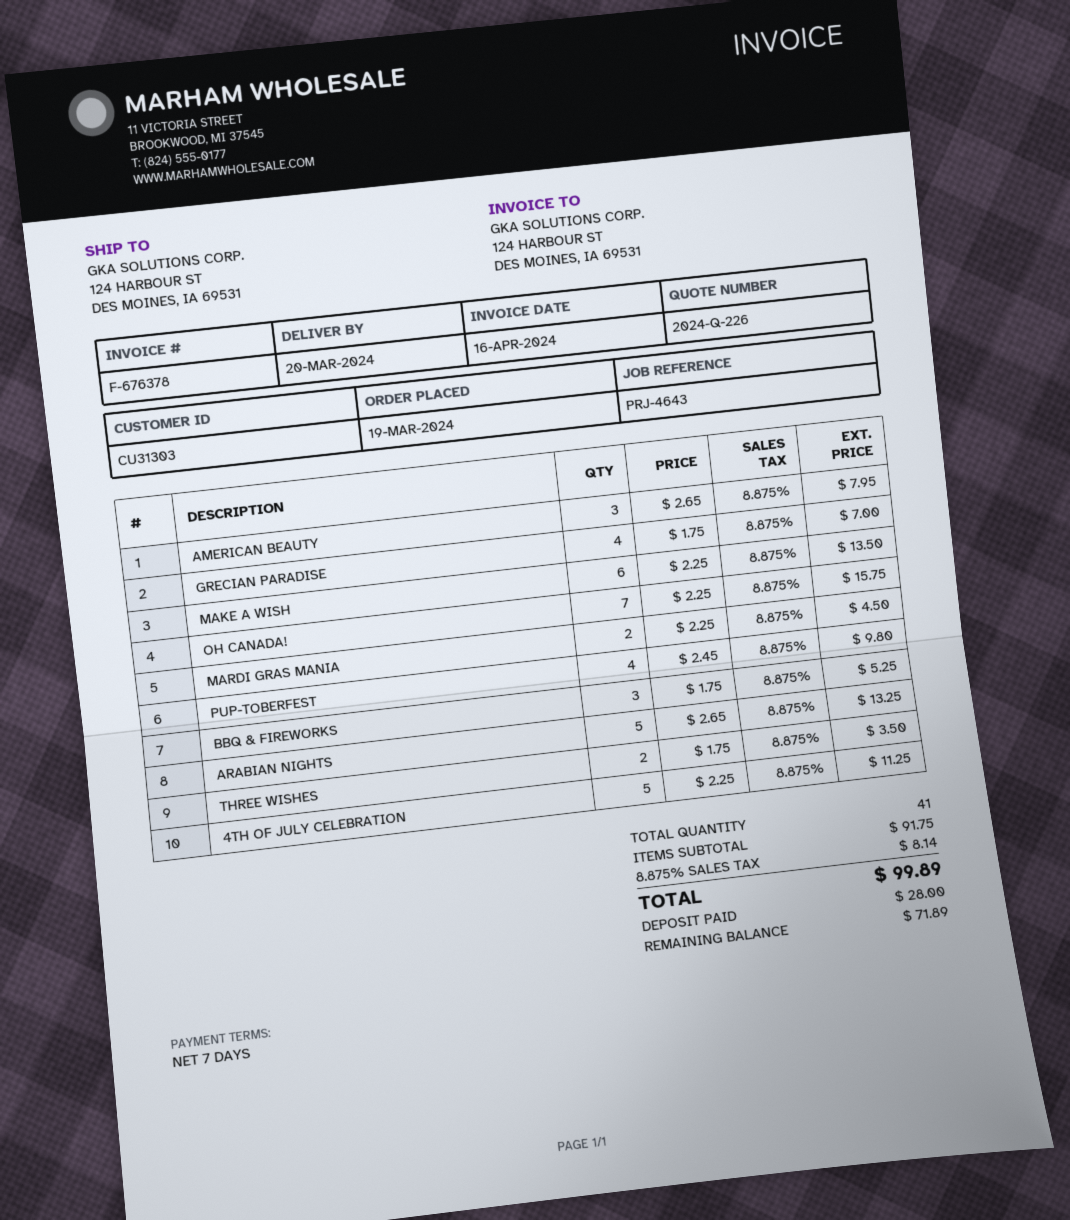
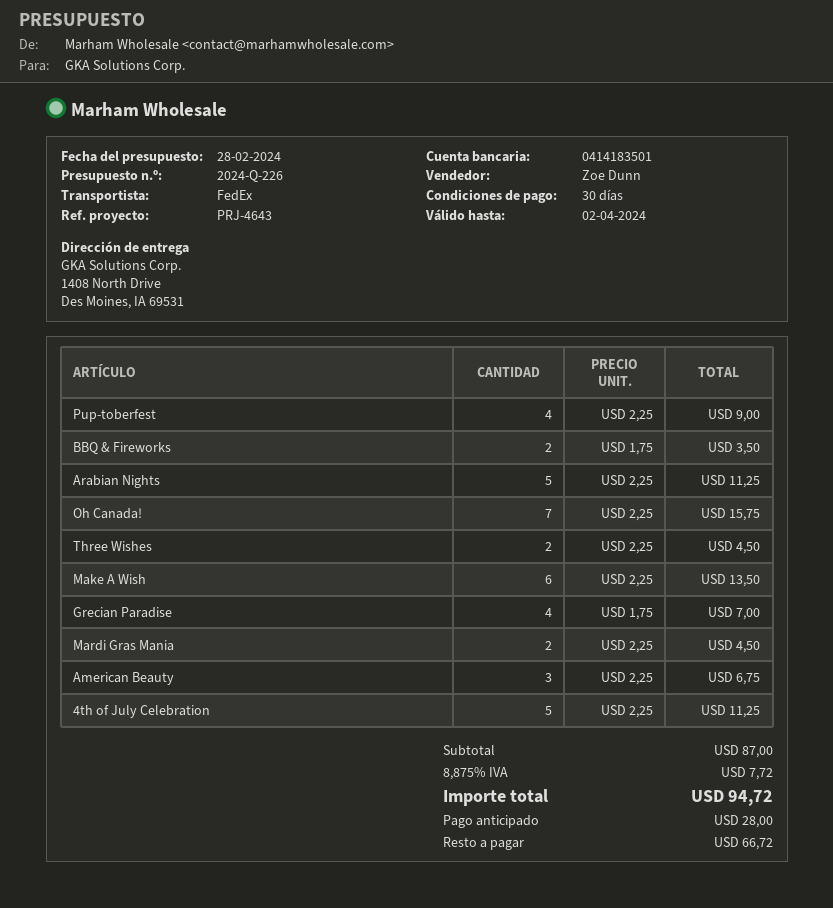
payment terms: 7 days -> 30 days
ship to: 124 HARBOUR ST, DES MOINES, IA 69531 -> 1408 North Drive, Des Moines, IA 69531
AMERICAN BEAUTY: 3 x 2.65 = 7.95 -> 3 x 2.25 = 6.75
PUP-TOBERFEST: 4 x 2.45 = 9.80 -> 4 x 2.25 = 9.00
BBQ & FIREWORKS: 3 x 1.75 = 5.25 -> 2 x 1.75 = 3.50
ARABIAN NIGHTS: 5 x 2.65 = 13.25 -> 5 x 2.25 = 11.25
THREE WISHES: 2 x 1.75 = 3.50 -> 2 x 2.25 = 4.50
subtotal: 91.75 -> 87.00
tax: 8.875% = 8.14 -> 8.875% = 7.72
total: 99.89 -> 94.72
balance: 71.89 -> 66.72

